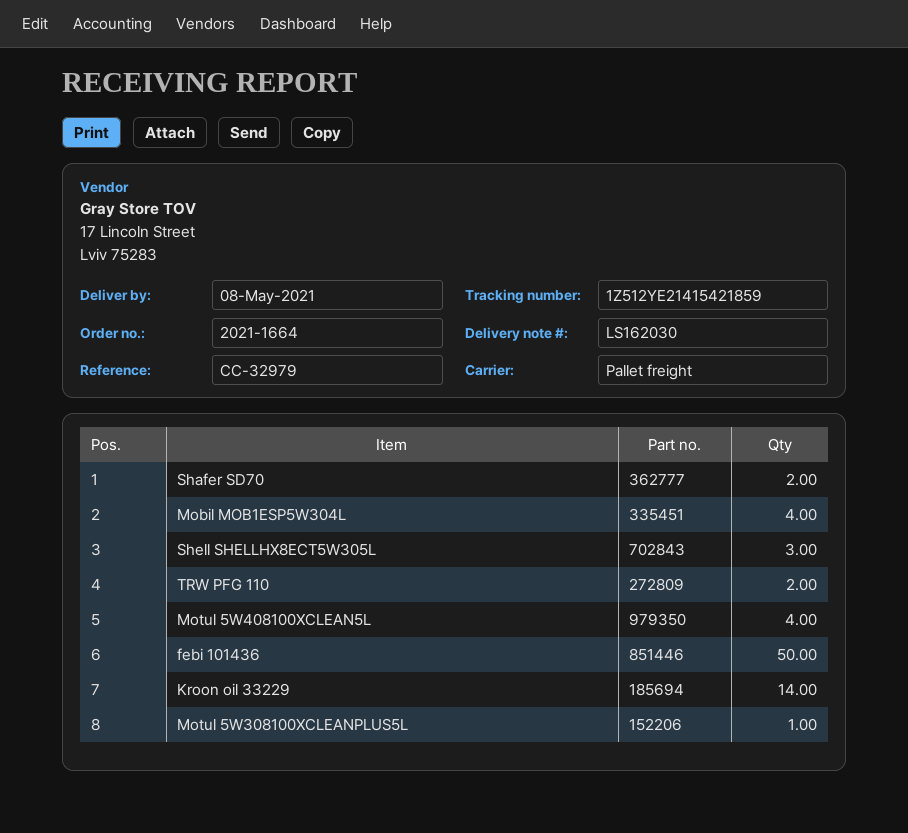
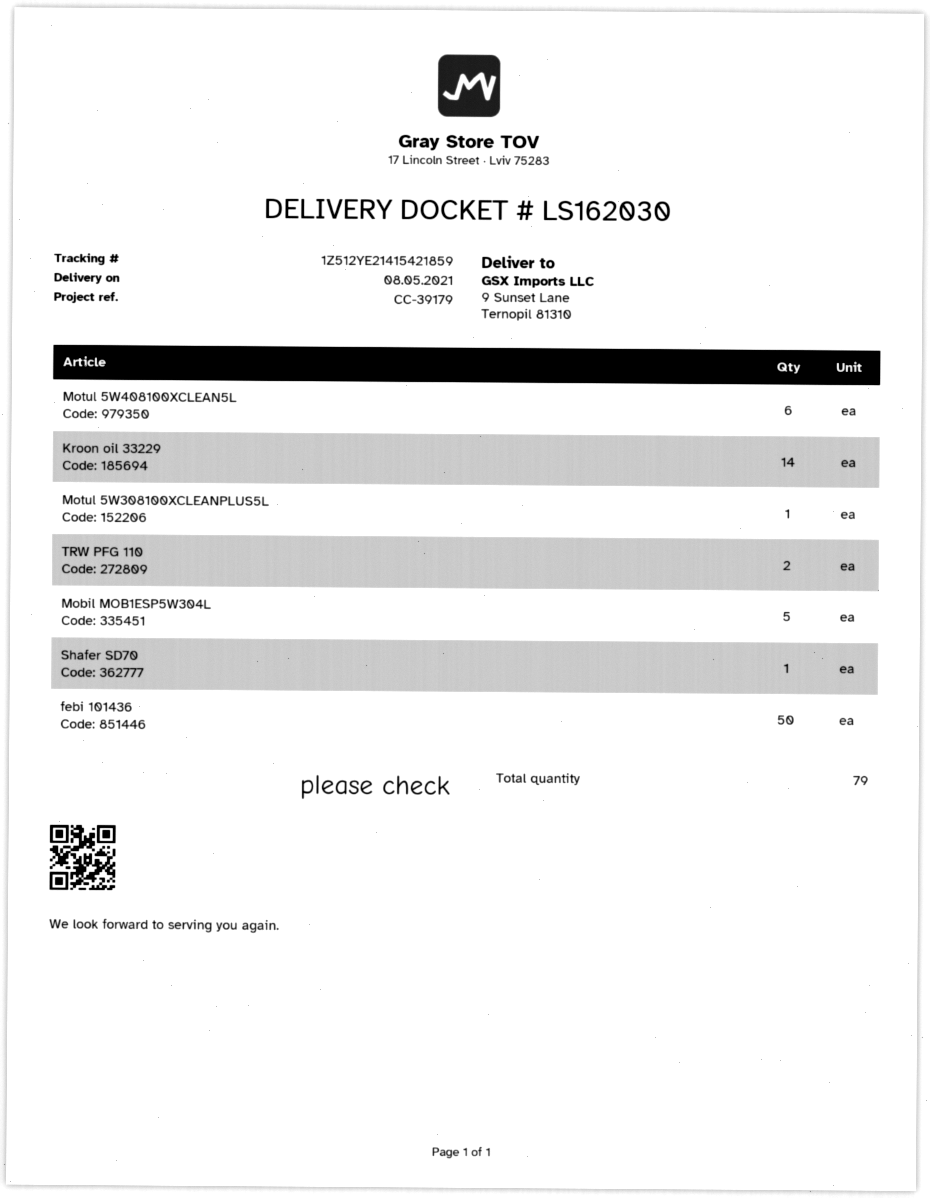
reference: CC-32979 -> CC-39179
Shafer SD70: 2 -> 1
Mobil MOB1ESP5W304L: 4 -> 5
Shell SHELLHX8ECT5W305L: 3 -> none
Motul 5W408100XCLEAN5L: 4 -> 6

